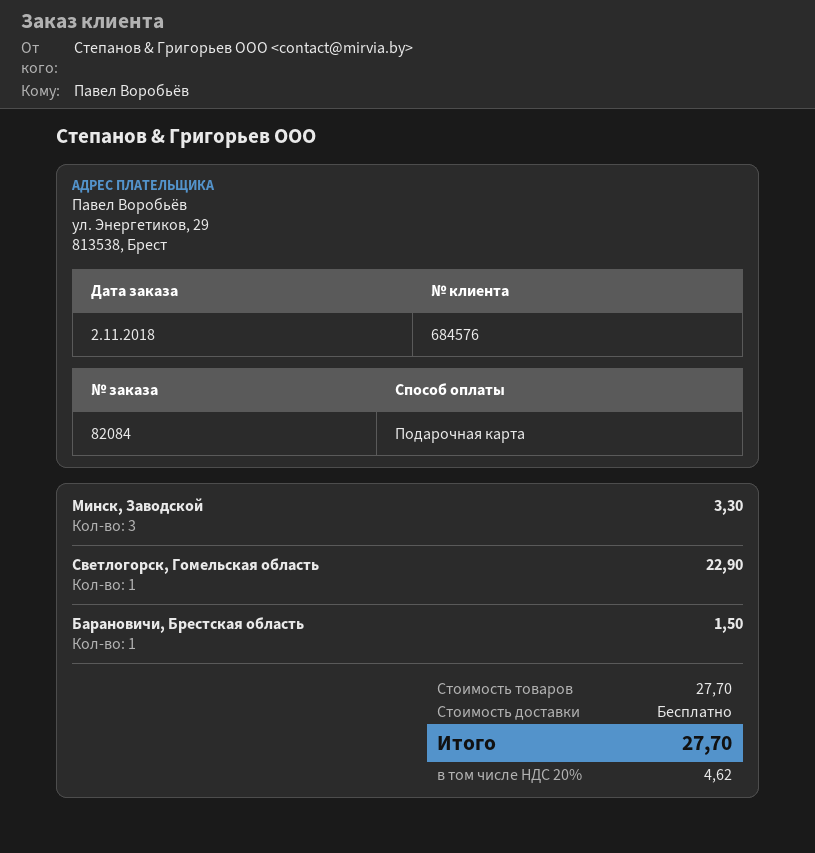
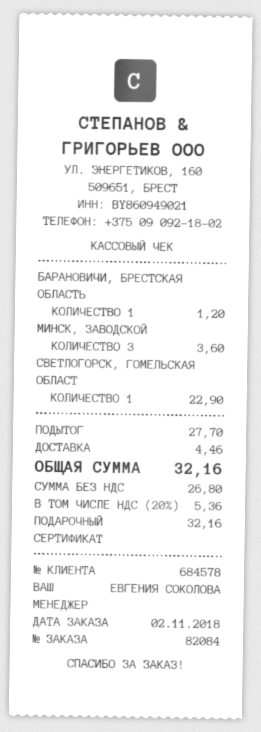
customer number: 684576 -> 684578
Минск, Заводской: 3 for 3.30 -> 3 for 3.60
Барановичи, Брестская область: 1 for 1.50 -> 1 for 1.20
shipping: 0.00 -> 4.46
tax: 20% = 4.62 -> 20% = 5.36
total: 27.70 -> 32.16

